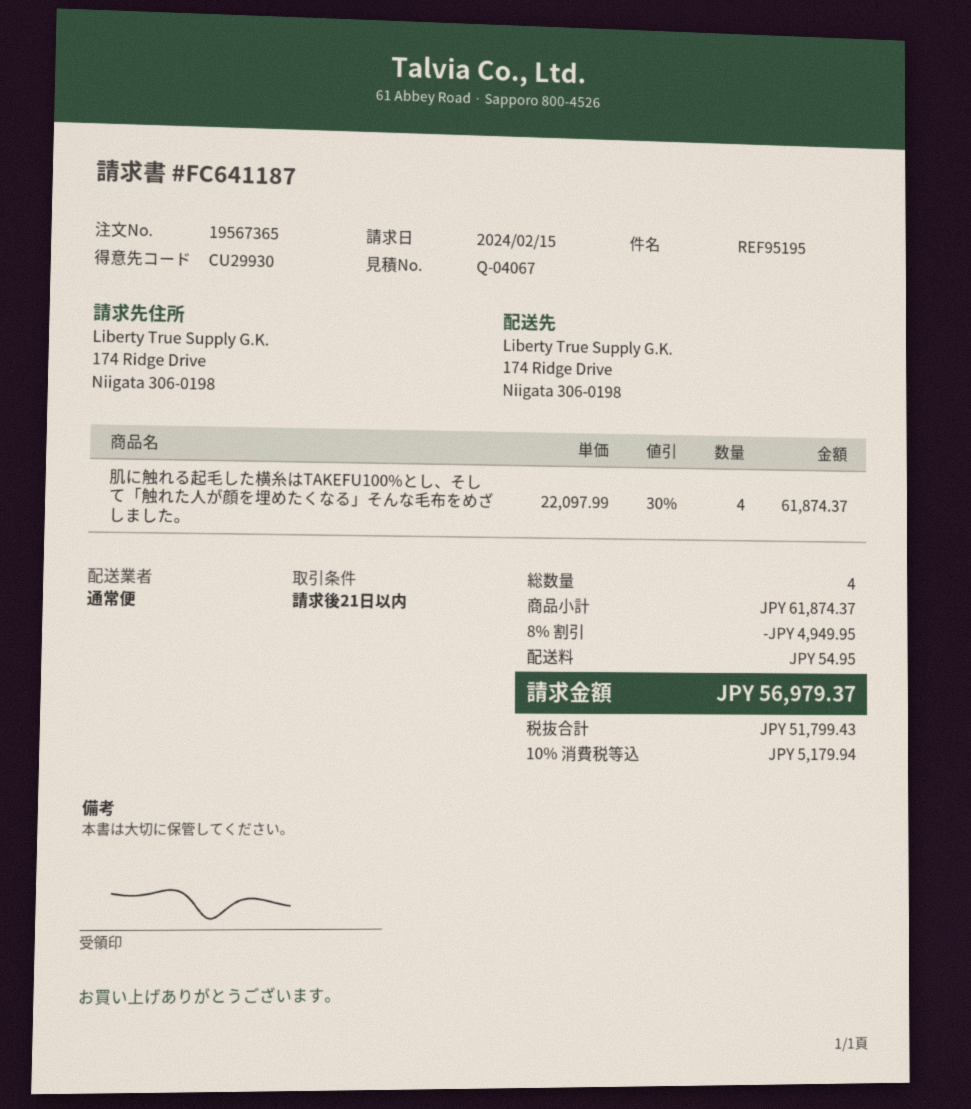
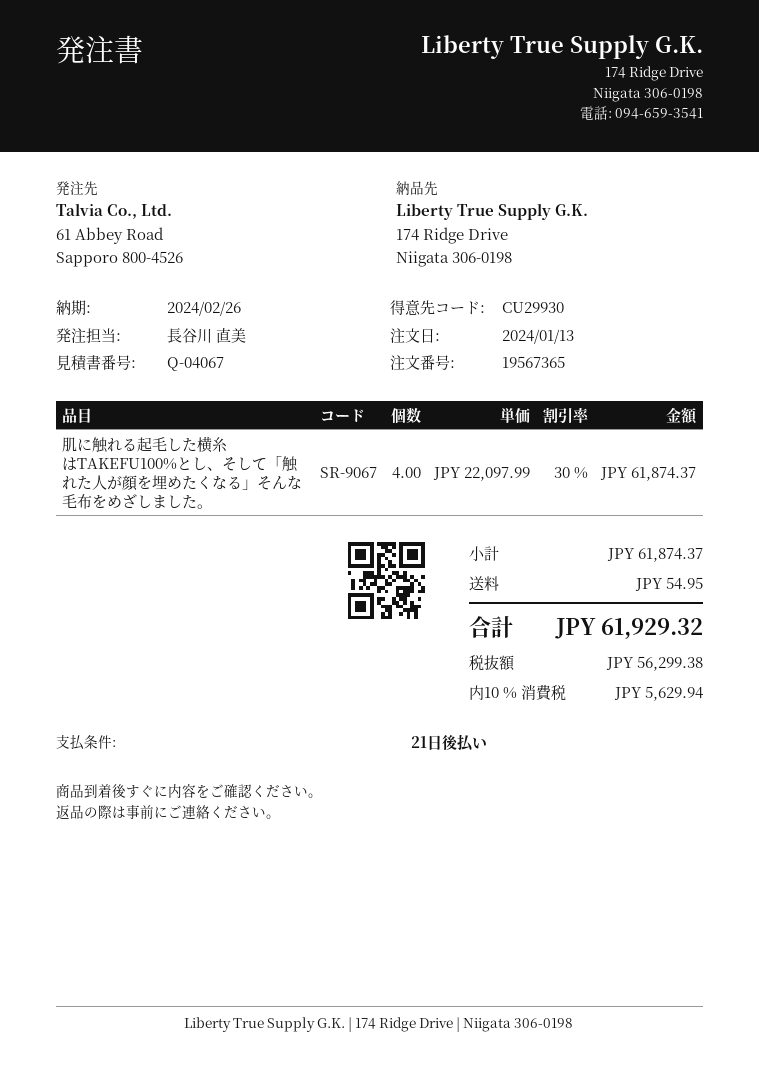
discount: 8% = 4949.95 -> none
net: 51799.43 -> 56299.38
tax: 10% = 5179.94 -> 10% = 5629.94
total: 56979.37 -> 61929.32

